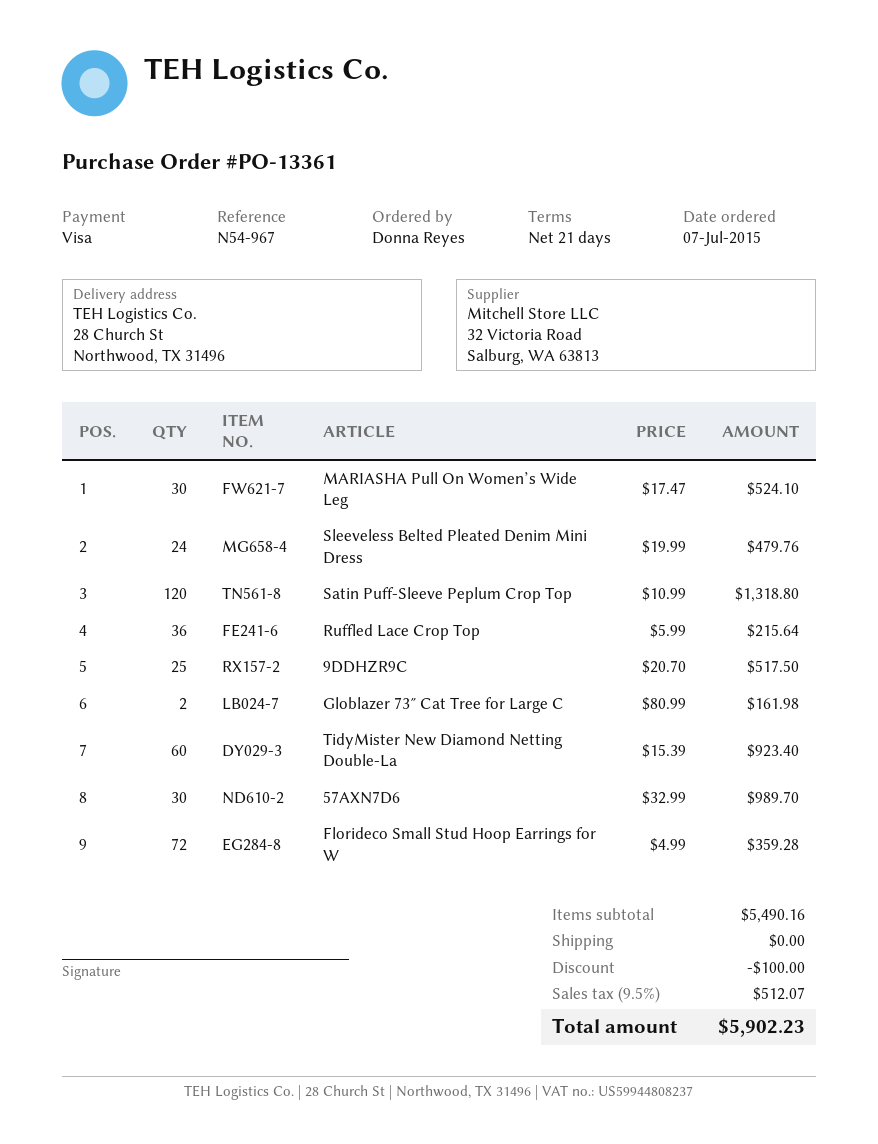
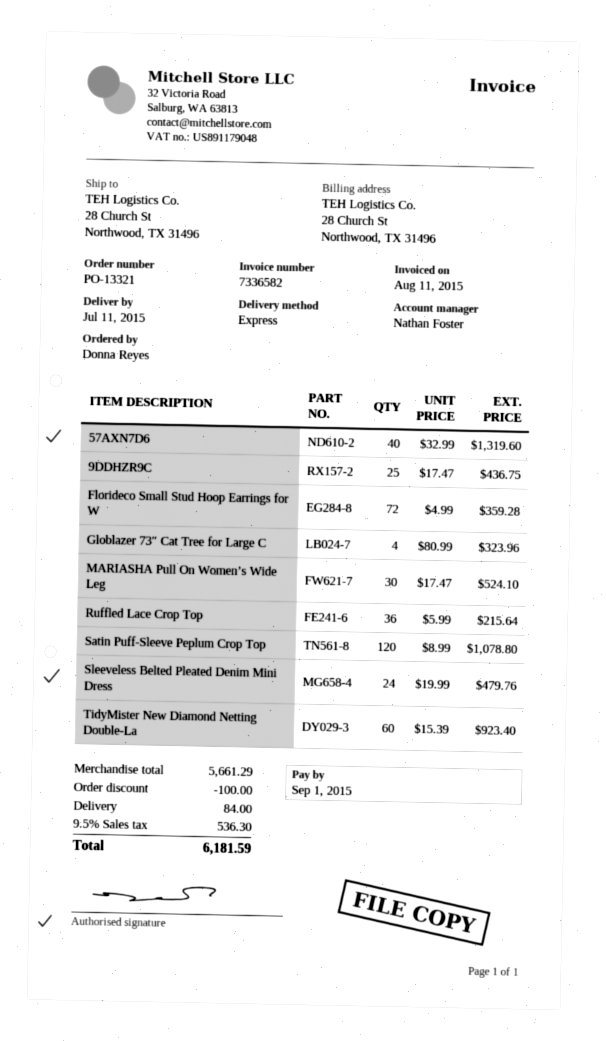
order number: PO-13361 -> PO-13321
Satin Puff-Sleeve Peplum Crop Top: 120 x 10.99 = 1318.80 -> 120 x 8.99 = 1078.80
9DDHZR9C: 25 x 20.70 = 517.50 -> 25 x 17.47 = 436.75
Globlazer 73″ Cat Tree for Large C: 2 x 80.99 = 161.98 -> 4 x 80.99 = 323.96
57AXN7D6: 30 x 32.99 = 989.70 -> 40 x 32.99 = 1319.60
subtotal: 5490.16 -> 5661.29
shipping: 0.00 -> 84.00
tax: 9.5% = 512.07 -> 9.5% = 536.30
total: 5902.23 -> 6181.59

